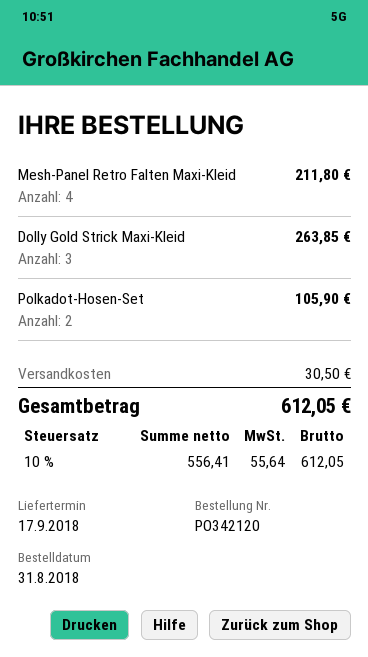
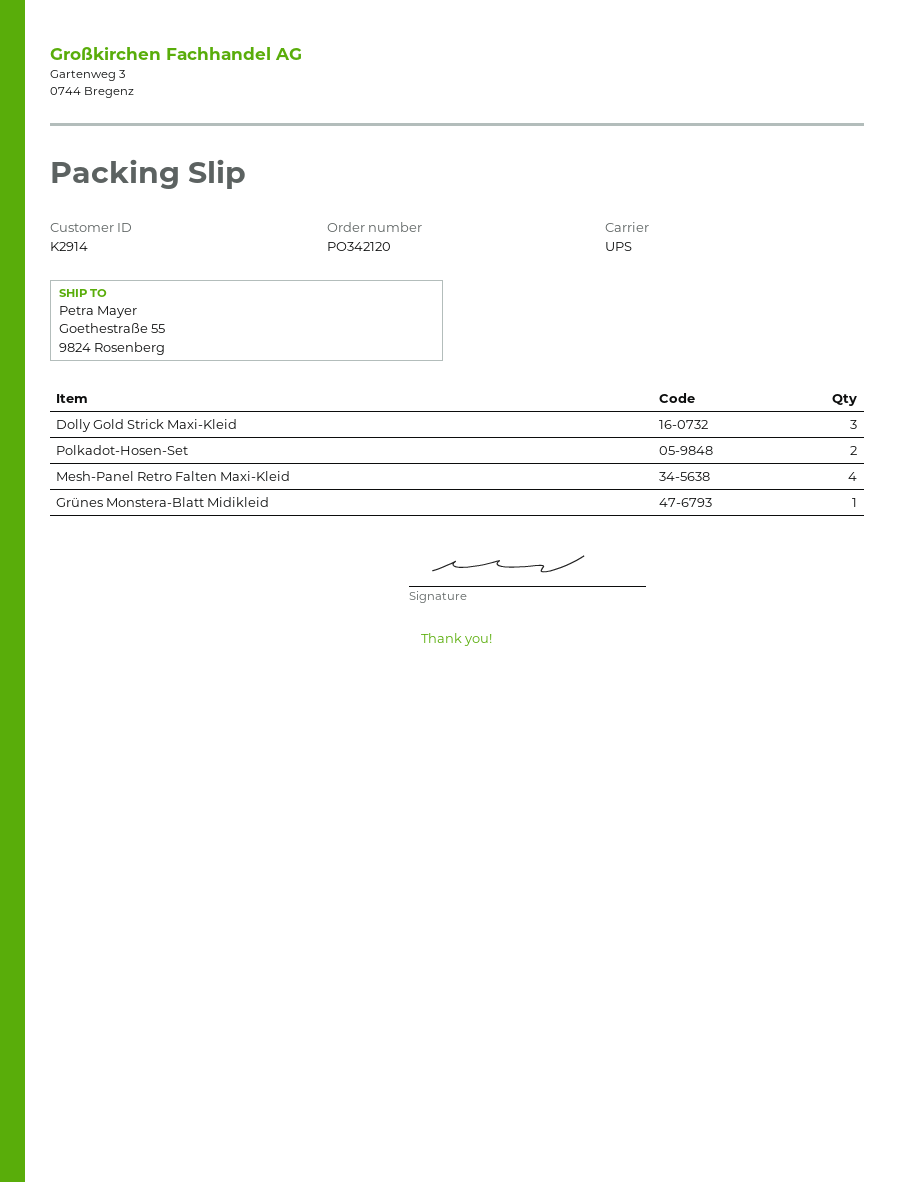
Grünes Monstera-Blatt Midikleid: none -> 1

